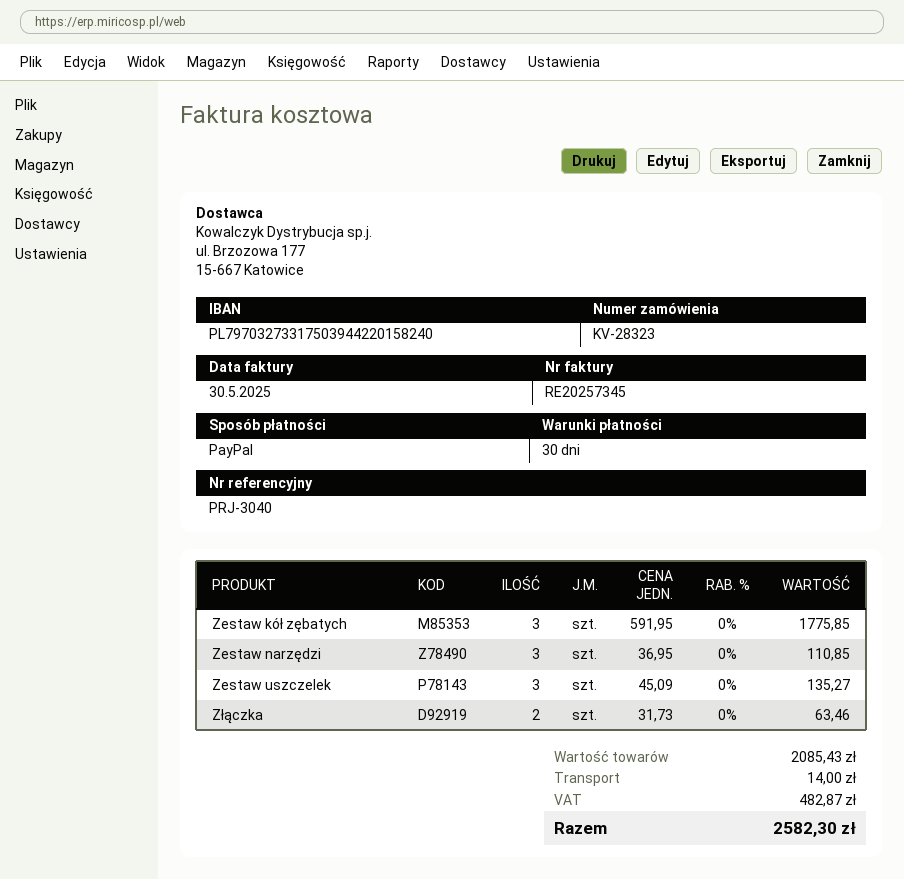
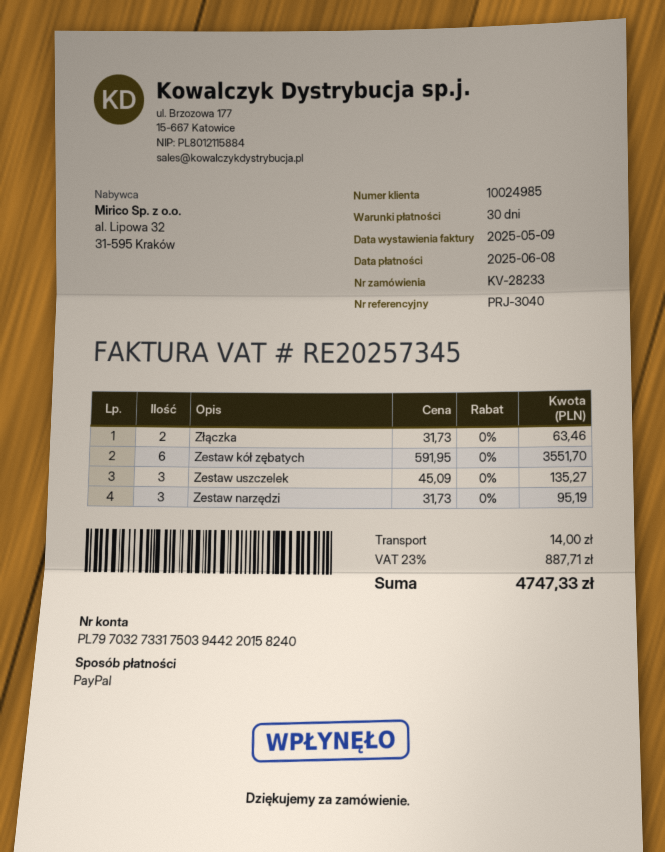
order number: KV-28323 -> KV-28233
invoice date: 2025-05-30 -> 2025-05-09
Zestaw kół zębatych: 3 x 591.95 = 1775.85 -> 6 x 591.95 = 3551.70
Zestaw narzędzi: 3 x 36.95 = 110.85 -> 3 x 31.73 = 95.19
tax: 482.87 -> 887.71
total: 2582.30 -> 4747.33

